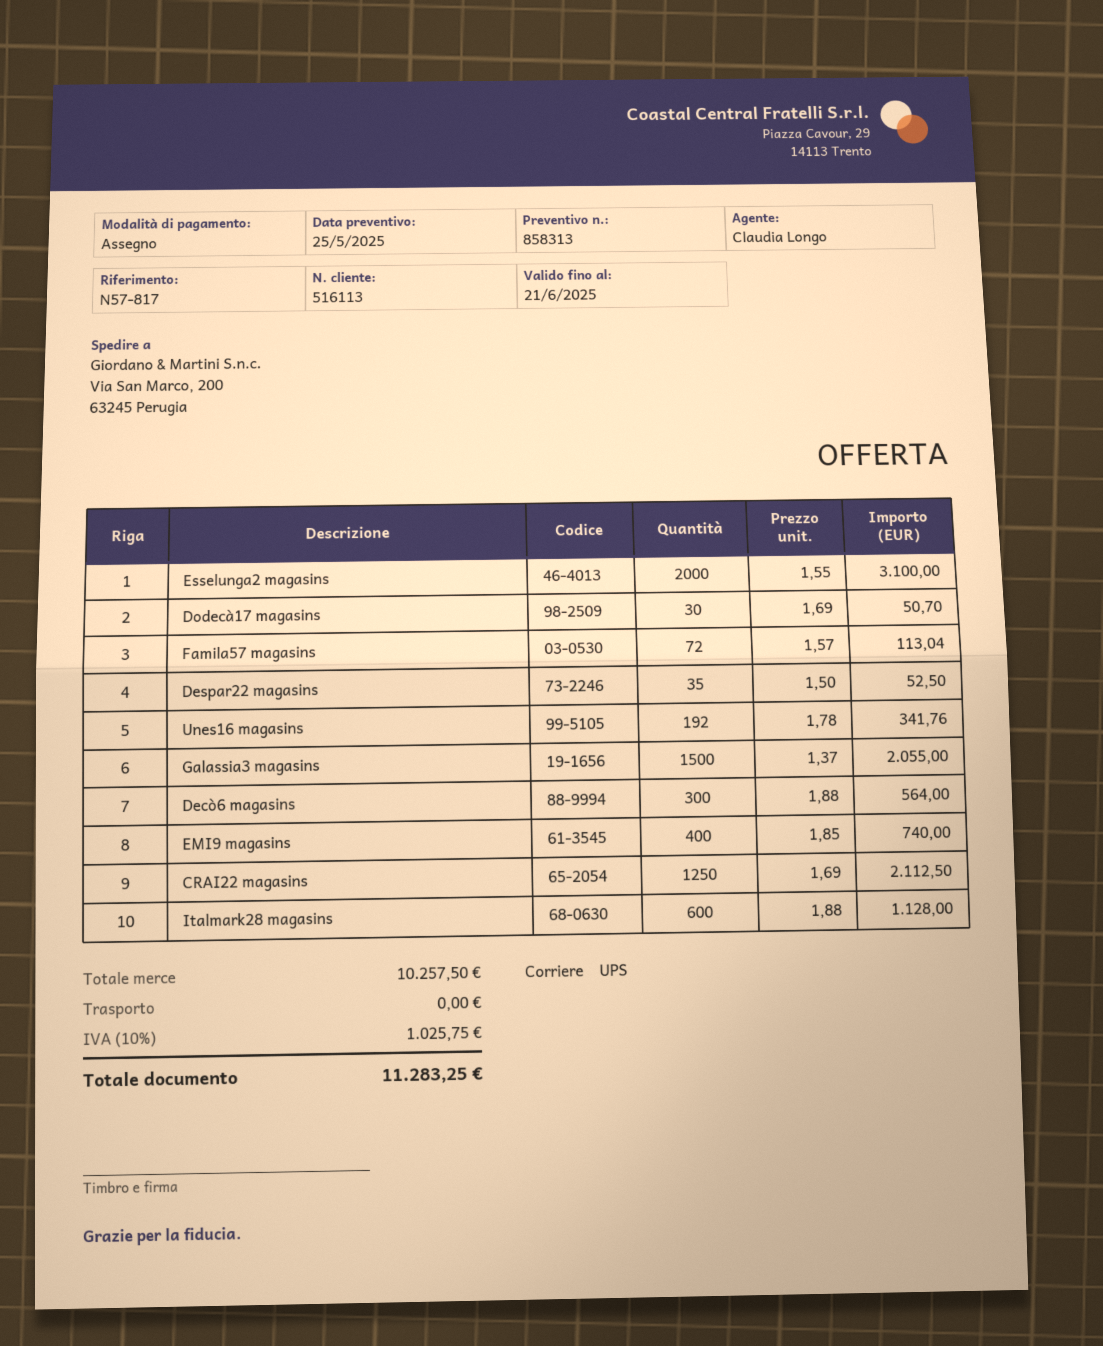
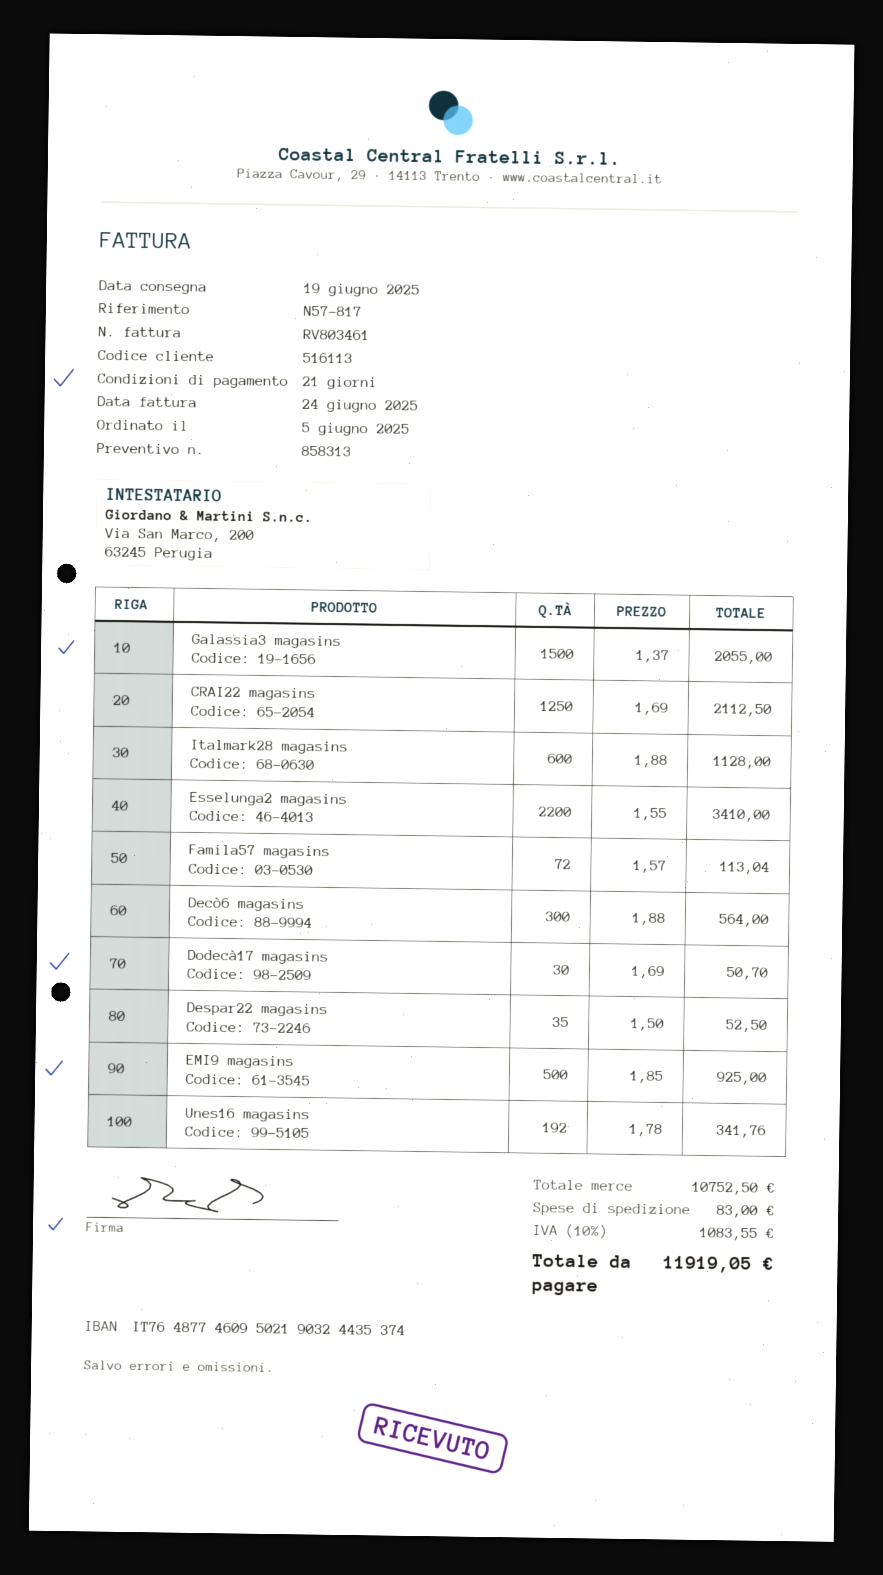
Esselunga2 magasins: 2000 x 1.55 = 3100.00 -> 2200 x 1.55 = 3410.00
EMI9 magasins: 400 x 1.85 = 740.00 -> 500 x 1.85 = 925.00
subtotal: 10257.50 -> 10752.50
shipping: 0.00 -> 83.00
tax: 10% = 1025.75 -> 10% = 1083.55
total: 11283.25 -> 11919.05

